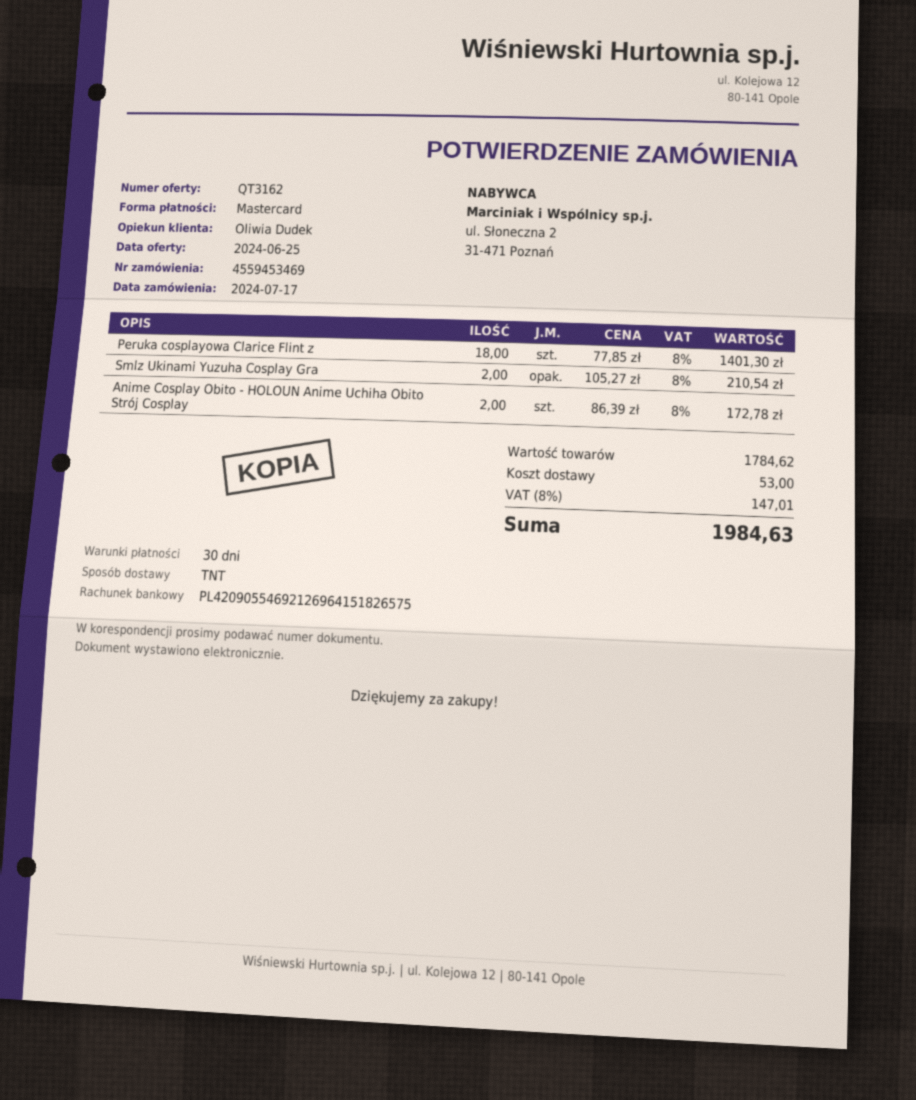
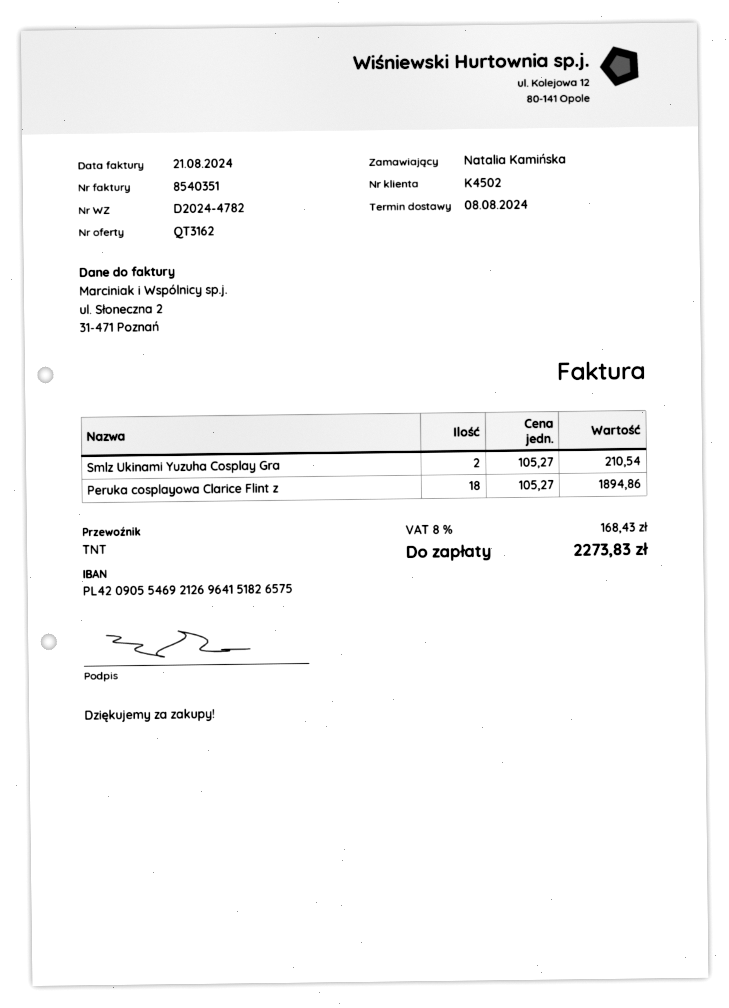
Peruka cosplayowa Clarice Flint z: 18 x 77.85 = 1401.30 -> 18 x 105.27 = 1894.86
Anime Cosplay Obito - HOLOUN Anime Uchiha Obito Strój Cosplay: 2 x 86.39 = 172.78 -> none
shipping: 53.00 -> none
tax: 8% = 147.01 -> 8% = 168.43
total: 1984.63 -> 2273.83

